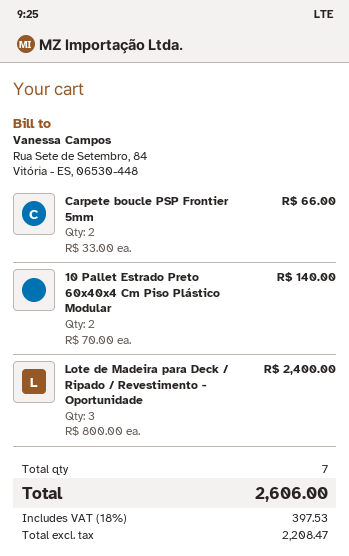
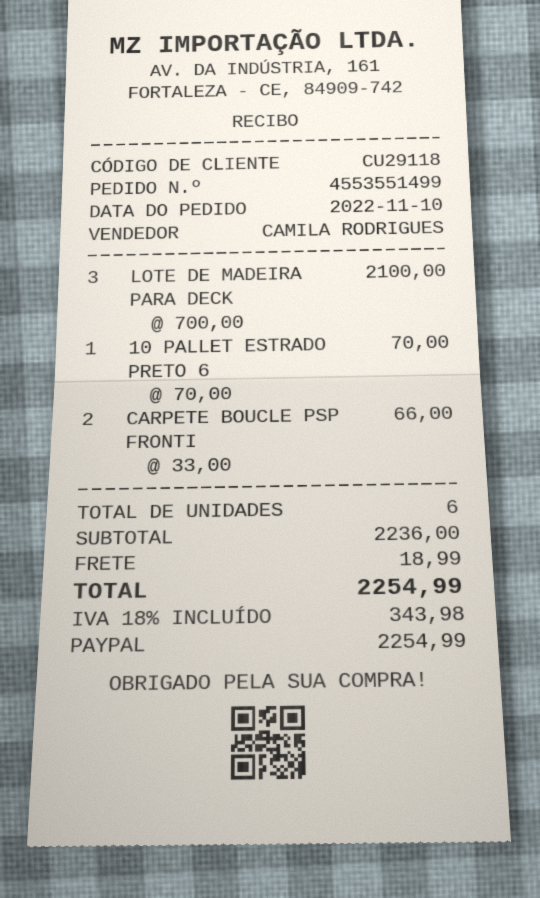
10 Pallet Estrado Preto 60x40x4 Cm Piso Plástico Modular: 2 x 70.00 = 140.00 -> 1 x 70.00 = 70.00
Lote de Madeira para Deck / Ripado / Revestimento - Oportunidade: 3 x 800.00 = 2400.00 -> 3 x 700.00 = 2100.00
total quantity: 7 -> 6
shipping: none -> 18.99
tax: 18% = 397.53 -> 18% = 343.98
total: 2606.00 -> 2254.99

